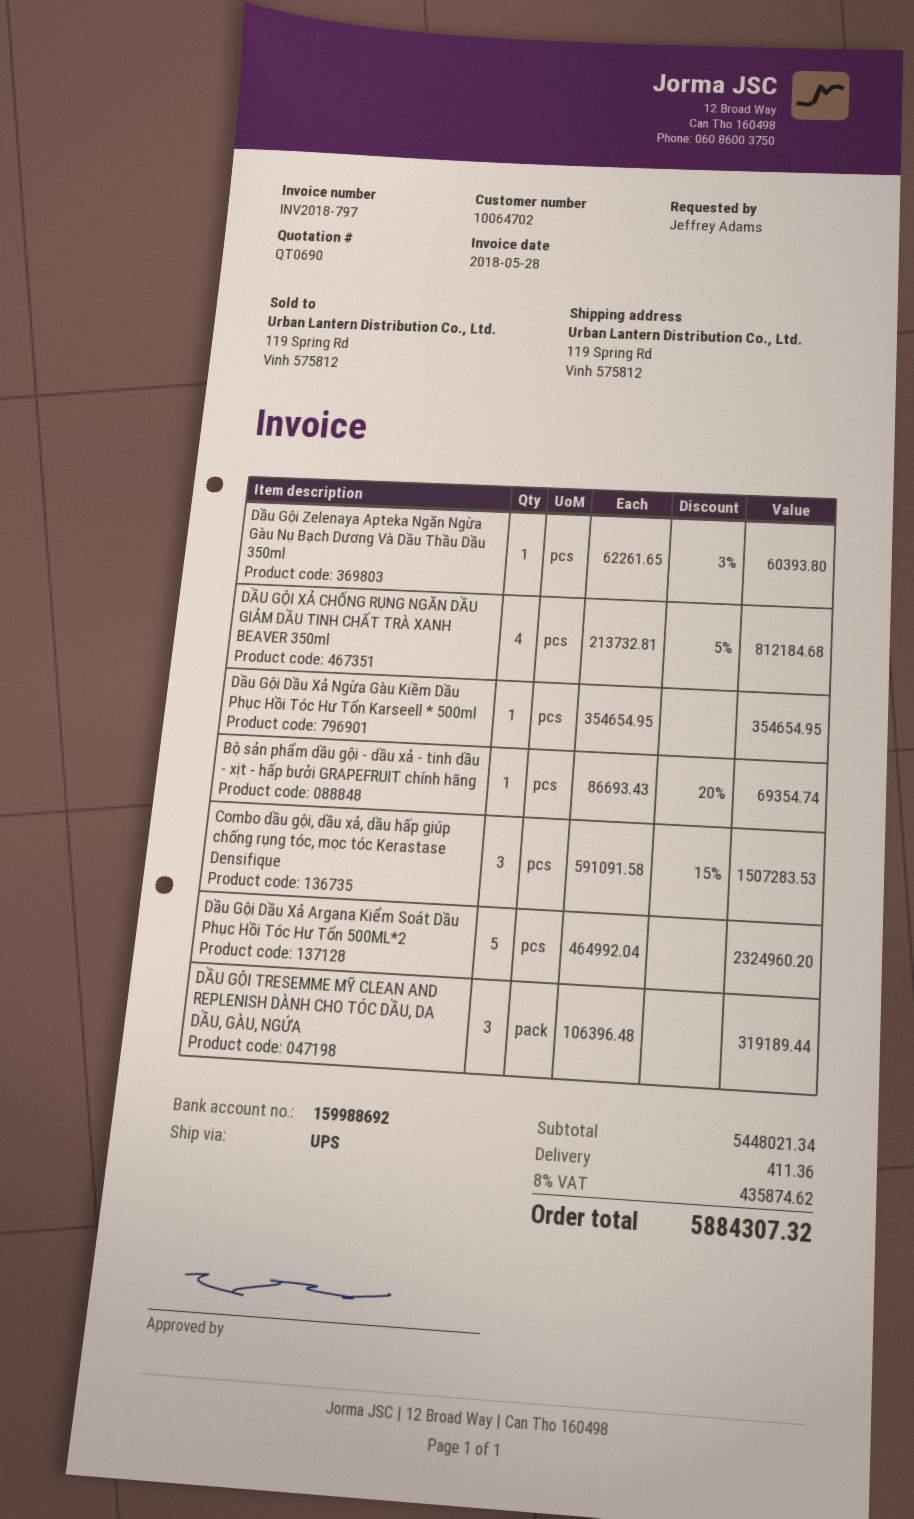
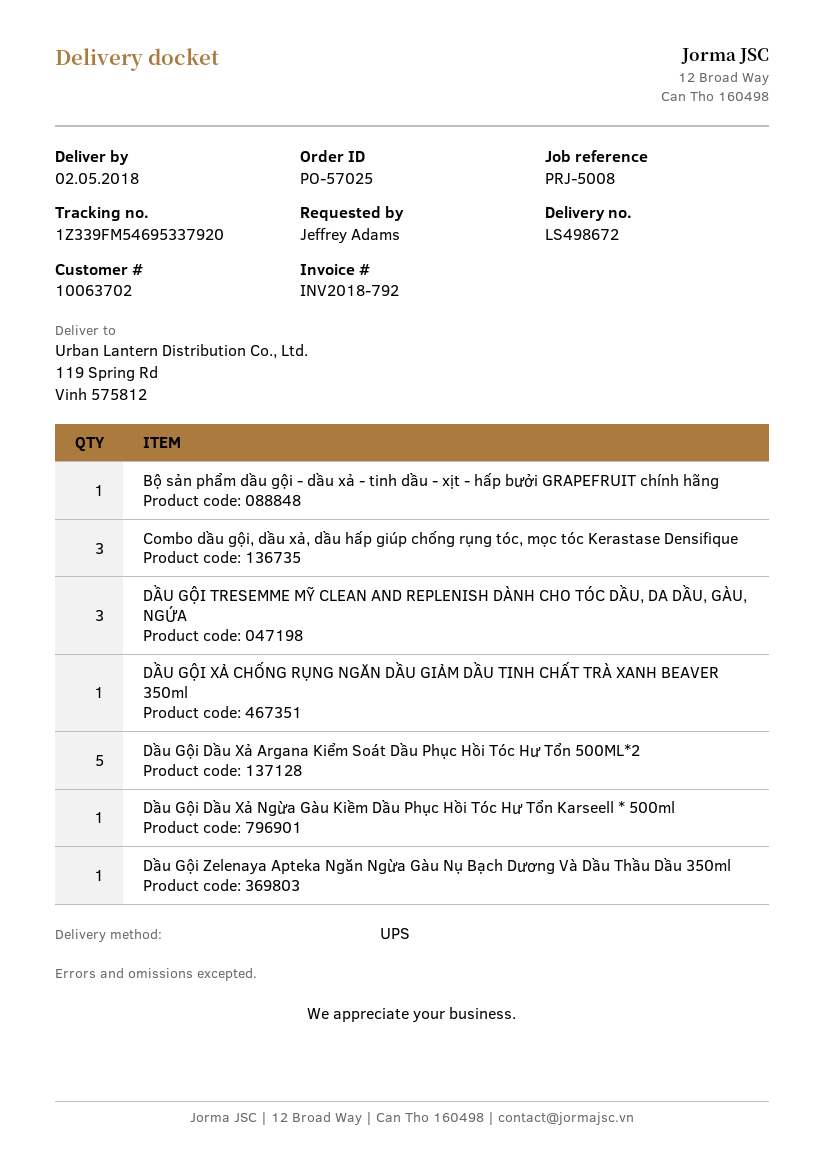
invoice number: INV2018-797 -> INV2018-792
customer number: 10064702 -> 10063702
DẦU GỘI XẢ CHỐNG RỤNG NGĂN DẦU GIẢM DẦU TINH CHẤT TRÀ XANH BEAVER 350ml: 4 -> 1

